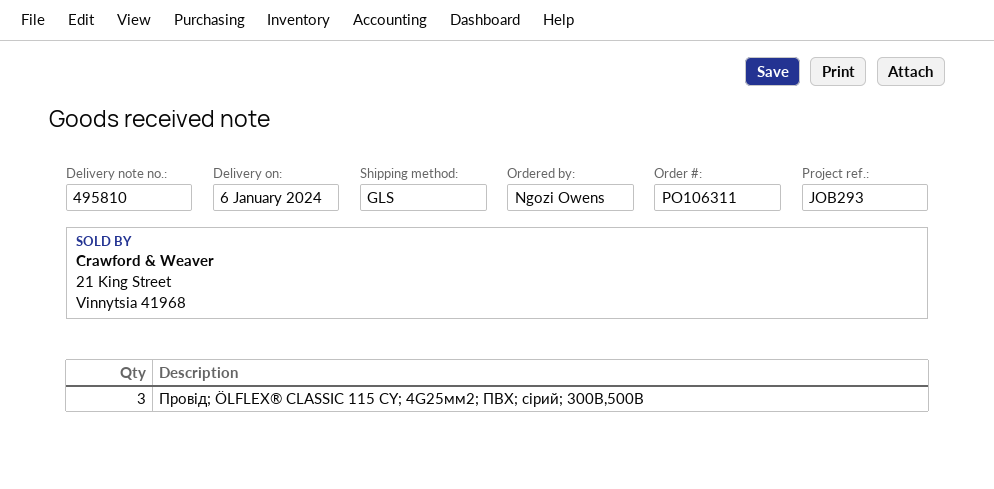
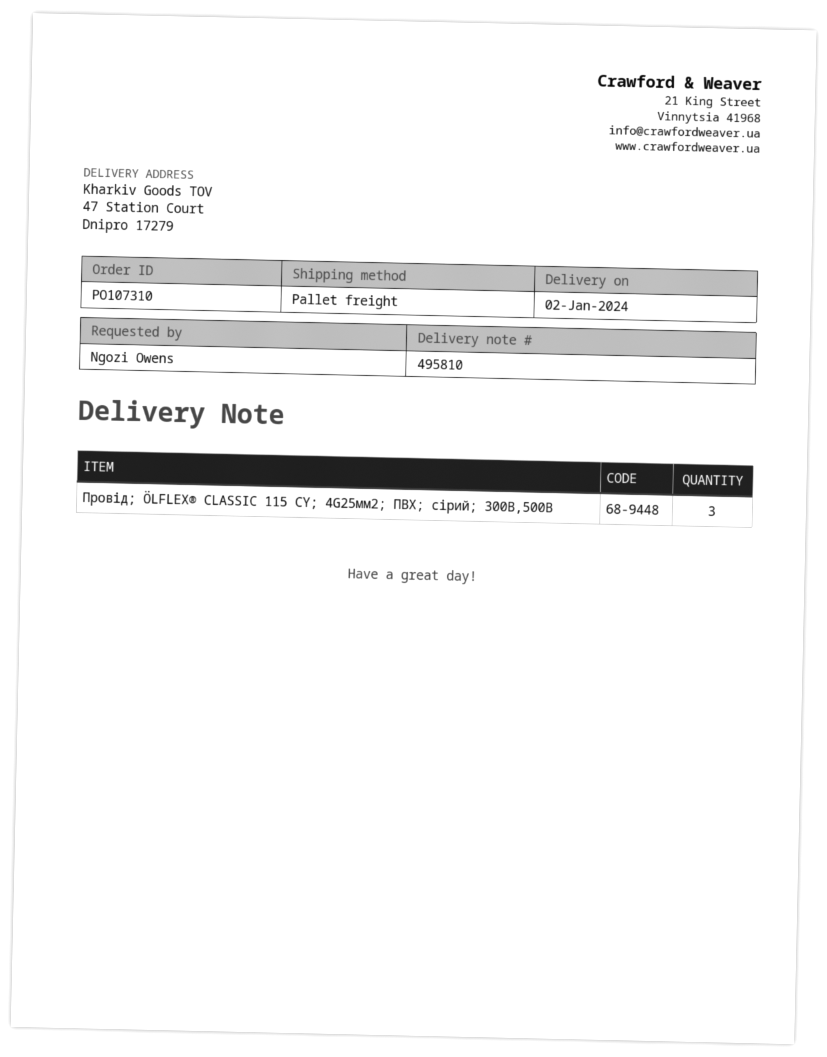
order number: PO106311 -> PO107310
delivery date: 2024-01-06 -> 2024-01-02
shipping method: GLS -> pallet freight

